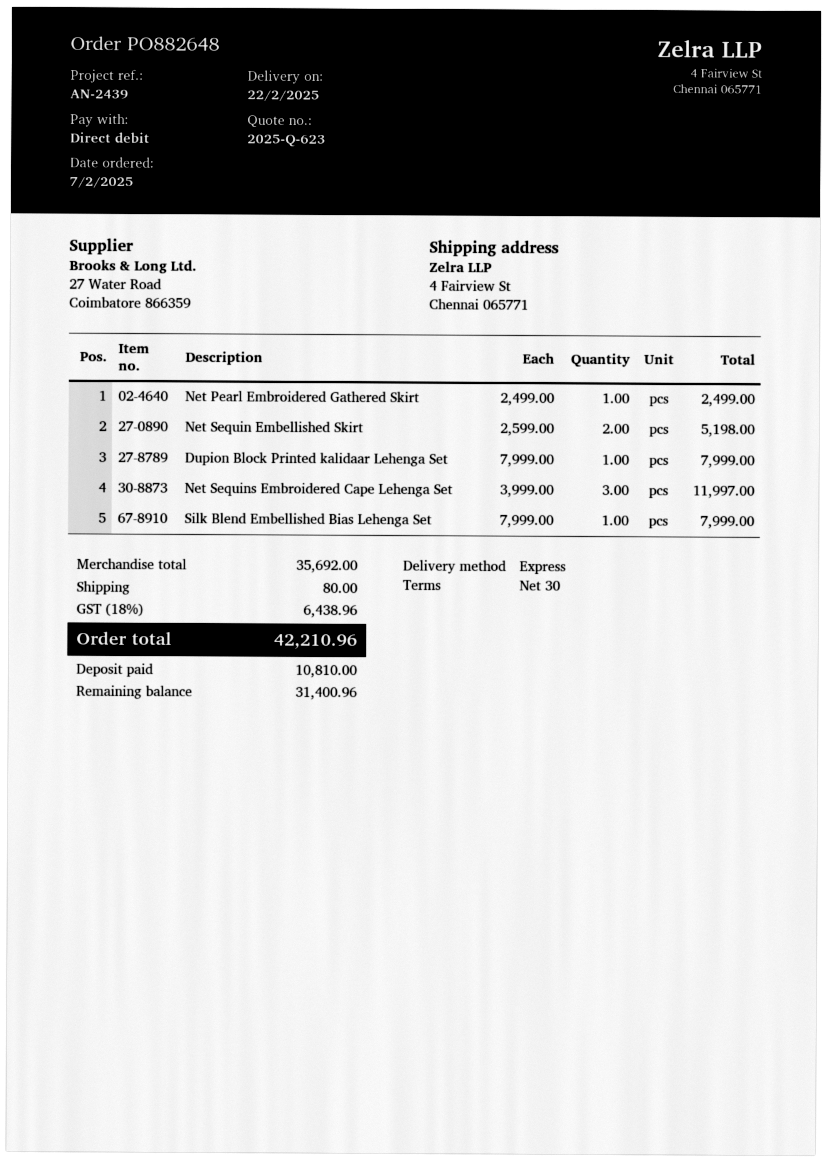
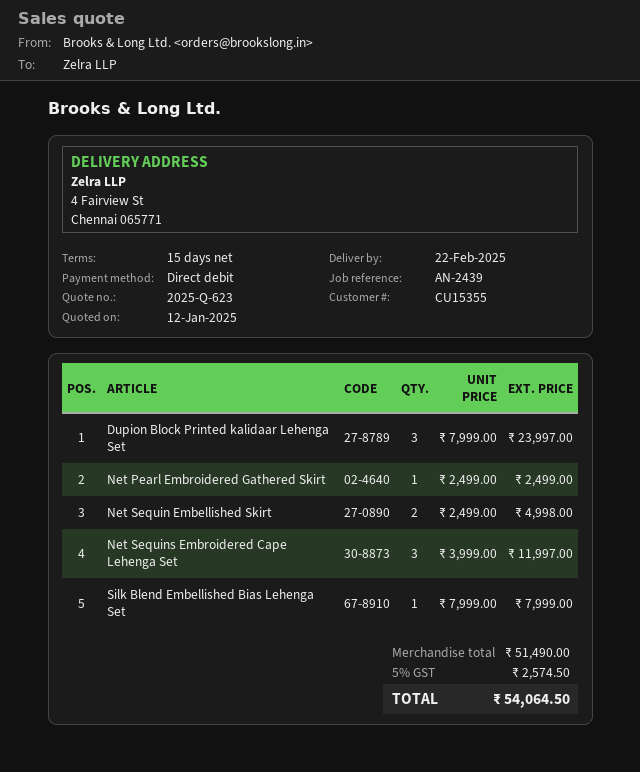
payment terms: 30 days -> 15 days
Net Sequin Embellished Skirt: 2 x 2599.00 = 5198.00 -> 2 x 2499.00 = 4998.00
Dupion Block Printed kalidaar Lehenga Set: 1 x 7999.00 = 7999.00 -> 3 x 7999.00 = 23997.00
subtotal: 35692.00 -> 51490.00
shipping: 80.00 -> none
tax: 18% = 6438.96 -> 5% = 2574.50
total: 42210.96 -> 54064.50

